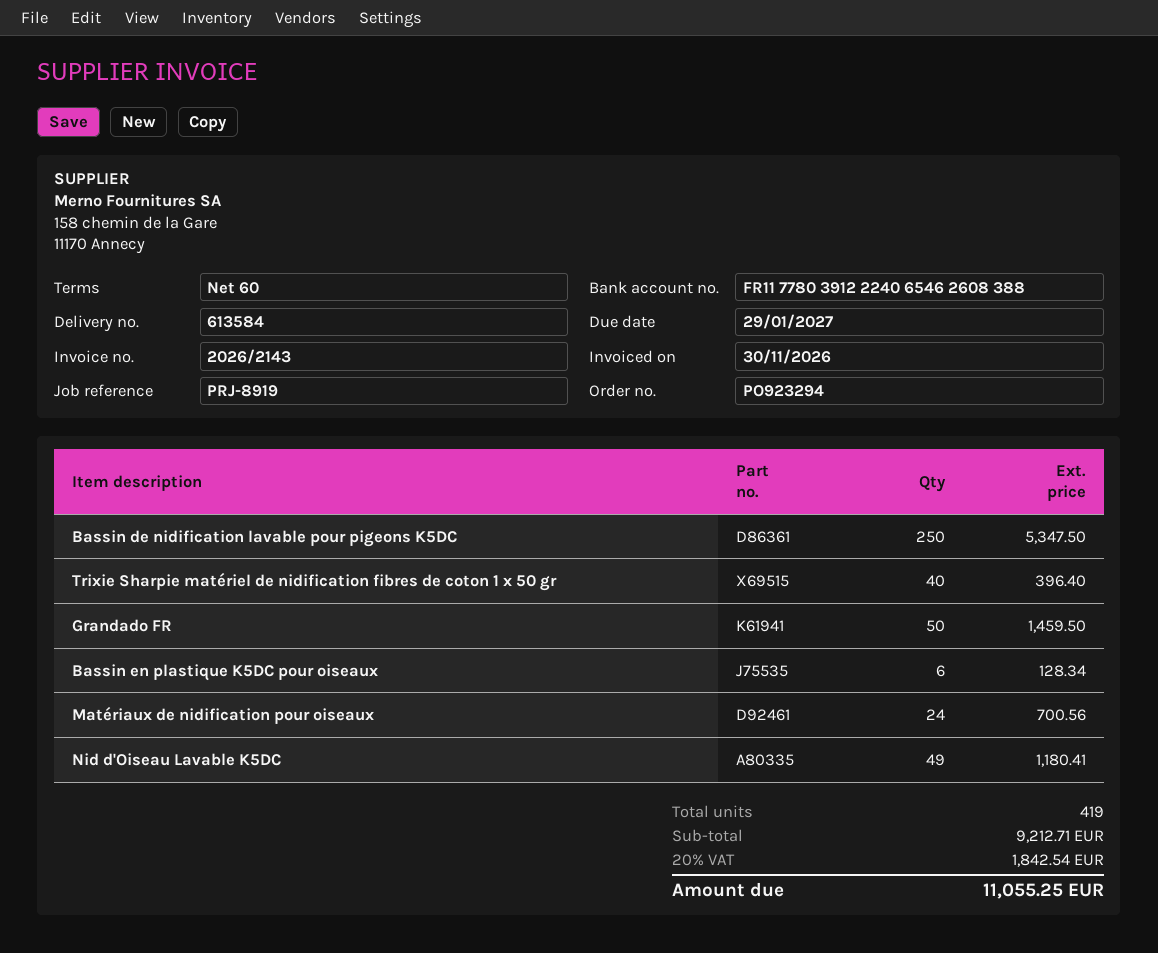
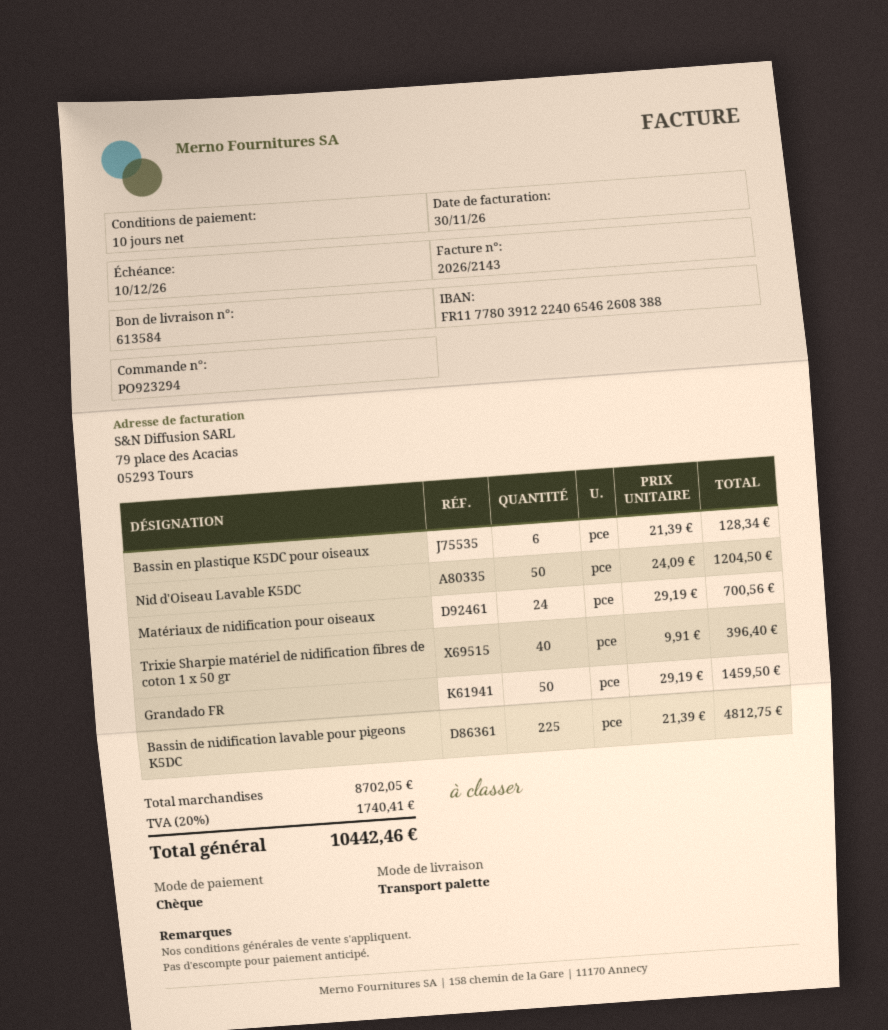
payment terms: 60 days -> 10 days
due date: 2027-01-29 -> 2026-12-10
Bassin de nidification lavable pour pigeons K5DC: 250 for 5347.50 -> 225 for 4812.75
Nid d'Oiseau Lavable K5DC: 49 for 1180.41 -> 50 for 1204.50
subtotal: 9212.71 -> 8702.05
tax: 20% = 1842.54 -> 20% = 1740.41
total: 11055.25 -> 10442.46

